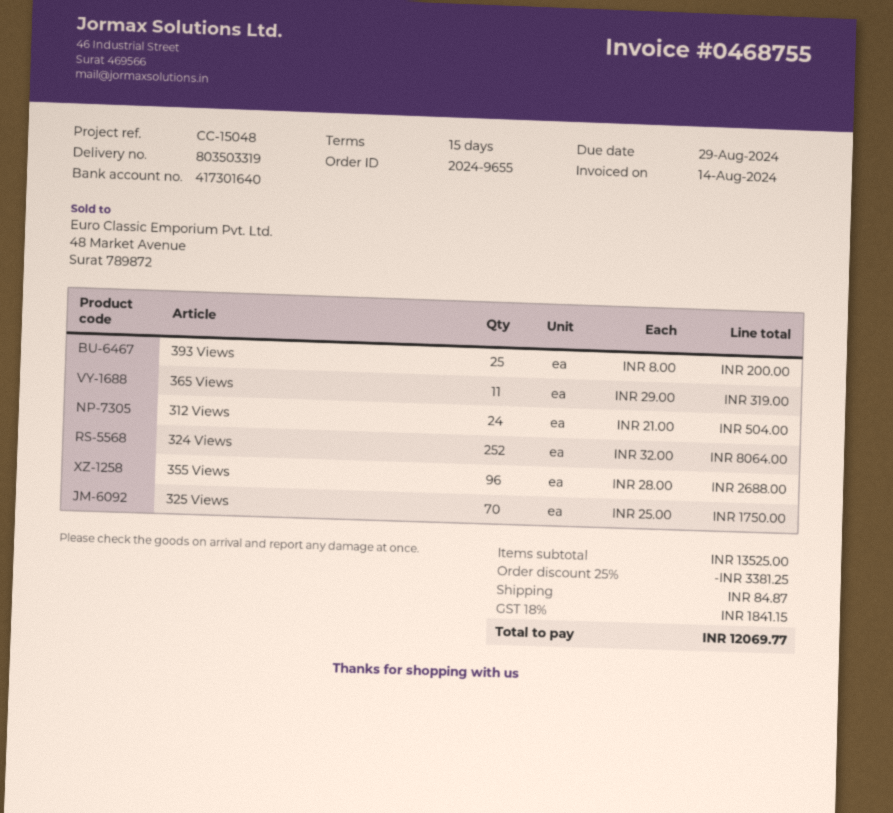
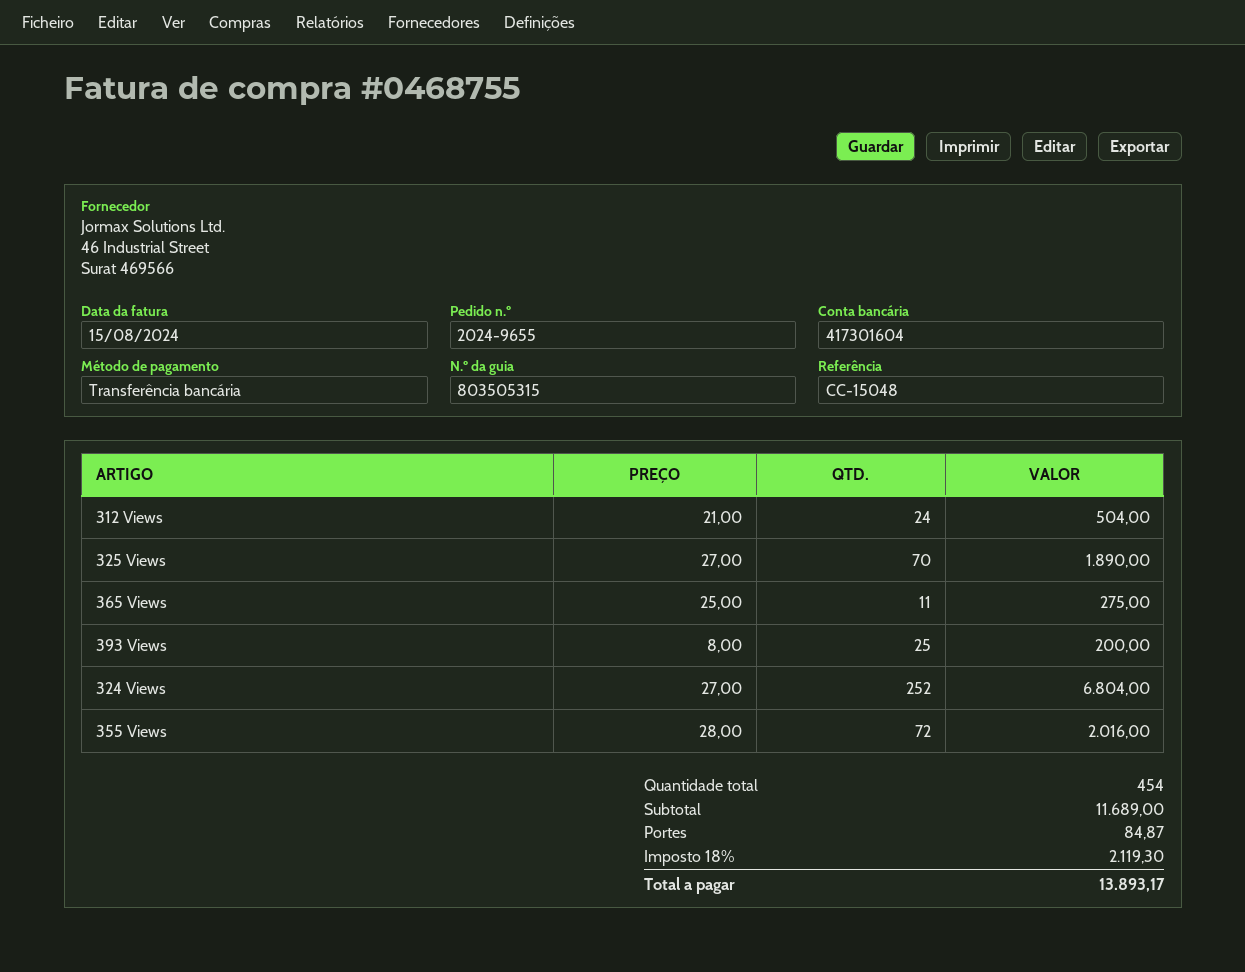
delivery note number: 803503319 -> 803505315
invoice date: 2024-08-14 -> 2024-08-15
bank account: 417301640 -> 417301604
365 Views: 11 x 29.00 = 319.00 -> 11 x 25.00 = 275.00
324 Views: 252 x 32.00 = 8064.00 -> 252 x 27.00 = 6804.00
355 Views: 96 x 28.00 = 2688.00 -> 72 x 28.00 = 2016.00
325 Views: 70 x 25.00 = 1750.00 -> 70 x 27.00 = 1890.00
subtotal: 13525.00 -> 11689.00
discount: 25% = 3381.25 -> none
tax: 18% = 1841.15 -> 18% = 2119.30
total: 12069.77 -> 13893.17

